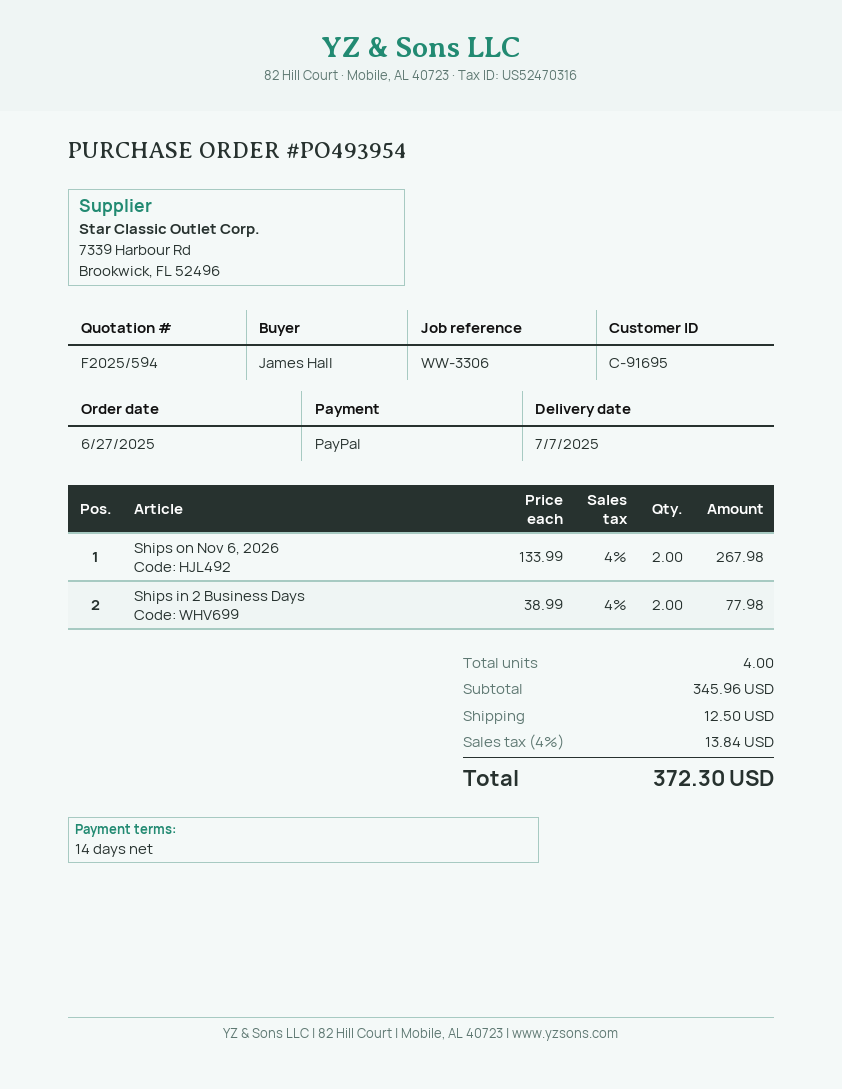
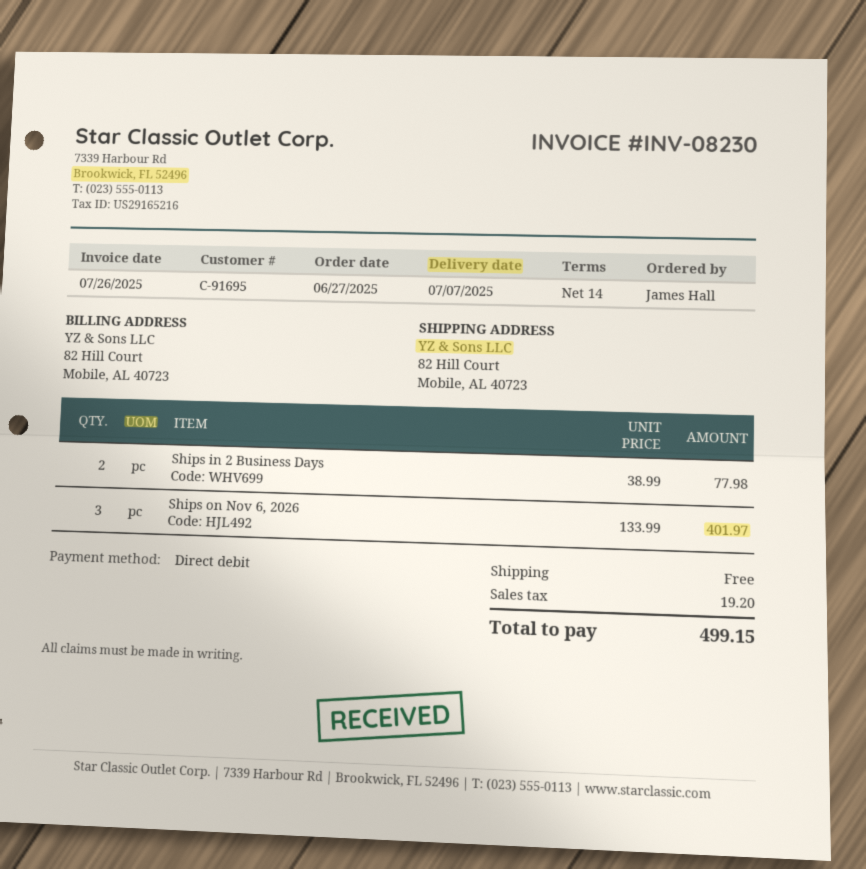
payment method: PayPal -> direct debit
Ships on Nov 6, 2026: 2 x 133.99 = 267.98 -> 3 x 133.99 = 401.97
shipping: 12.50 -> 0.00
tax: 13.84 -> 19.20
total: 372.30 -> 499.15

